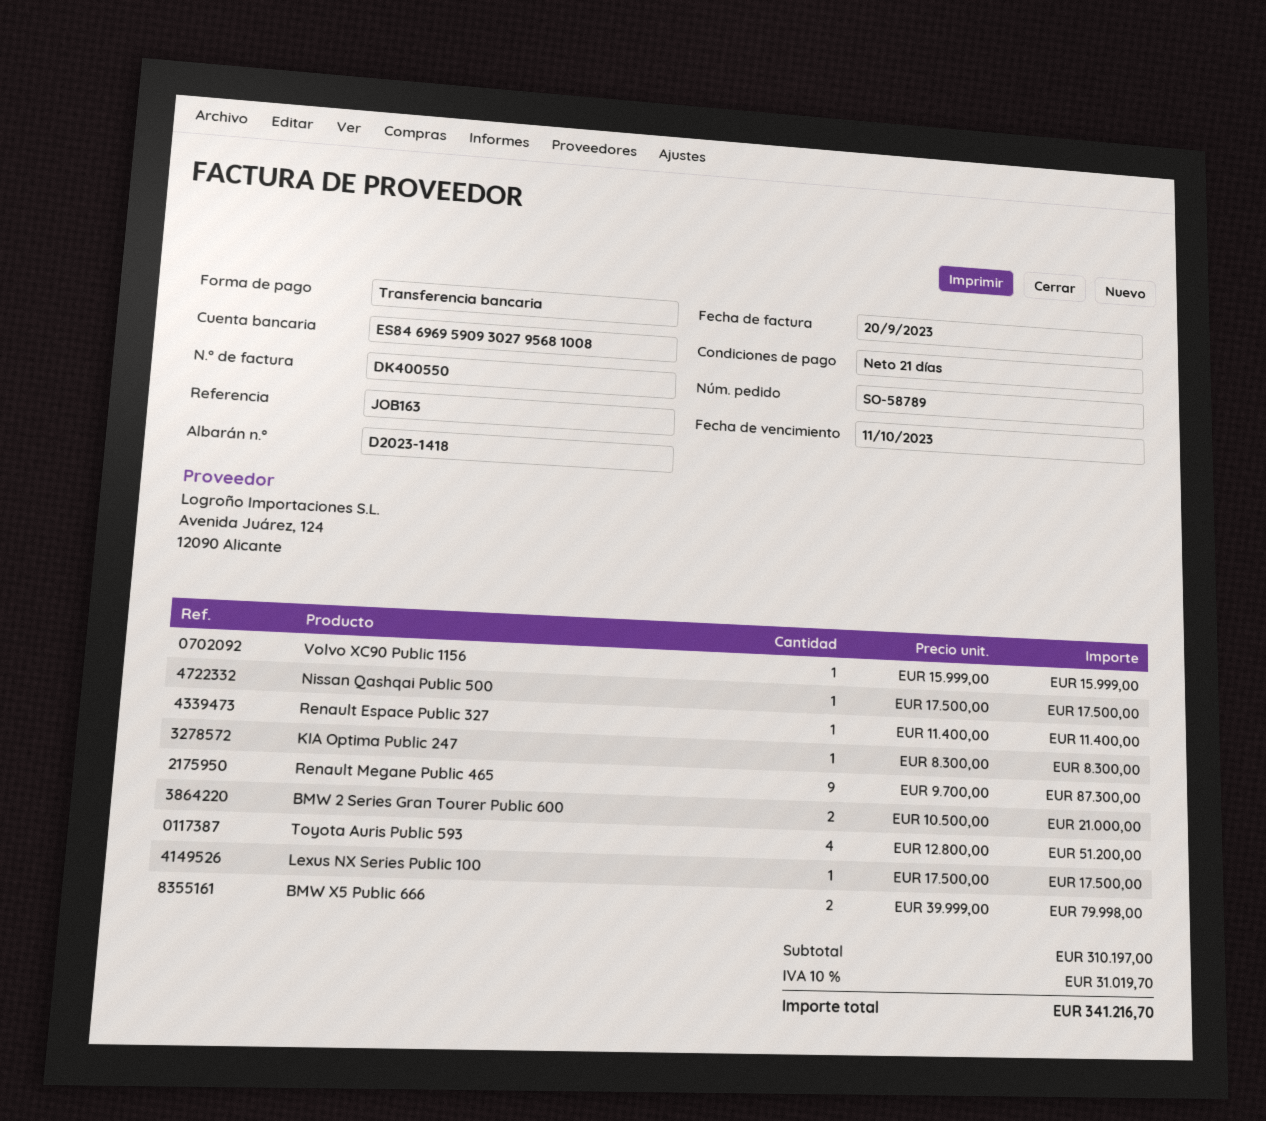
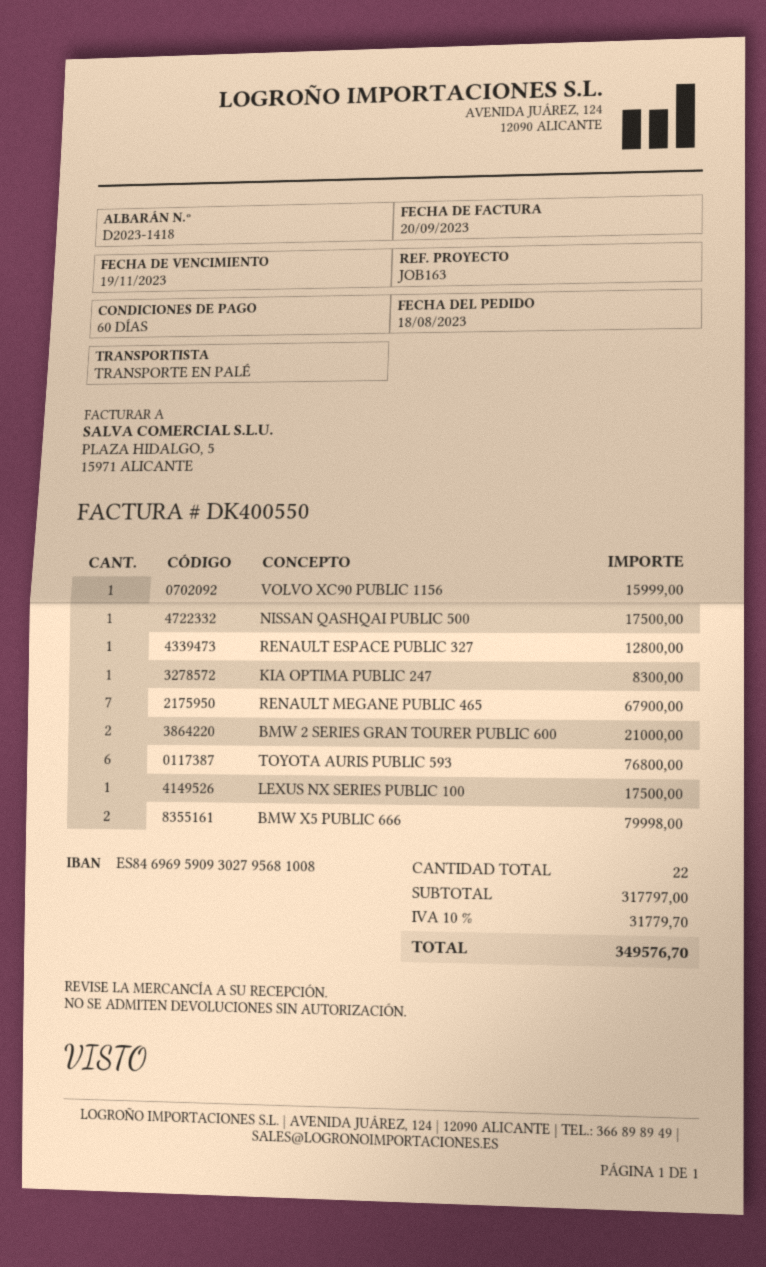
payment terms: 21 days -> 60 days
due date: 2023-10-11 -> 2023-11-19
Renault Espace Public 327: 1 for 11400.00 -> 1 for 12800.00
Renault Megane Public 465: 9 for 87300.00 -> 7 for 67900.00
Toyota Auris Public 593: 4 for 51200.00 -> 6 for 76800.00
subtotal: 310197.00 -> 317797.00
tax: 10% = 31019.70 -> 10% = 31779.70
total: 341216.70 -> 349576.70

